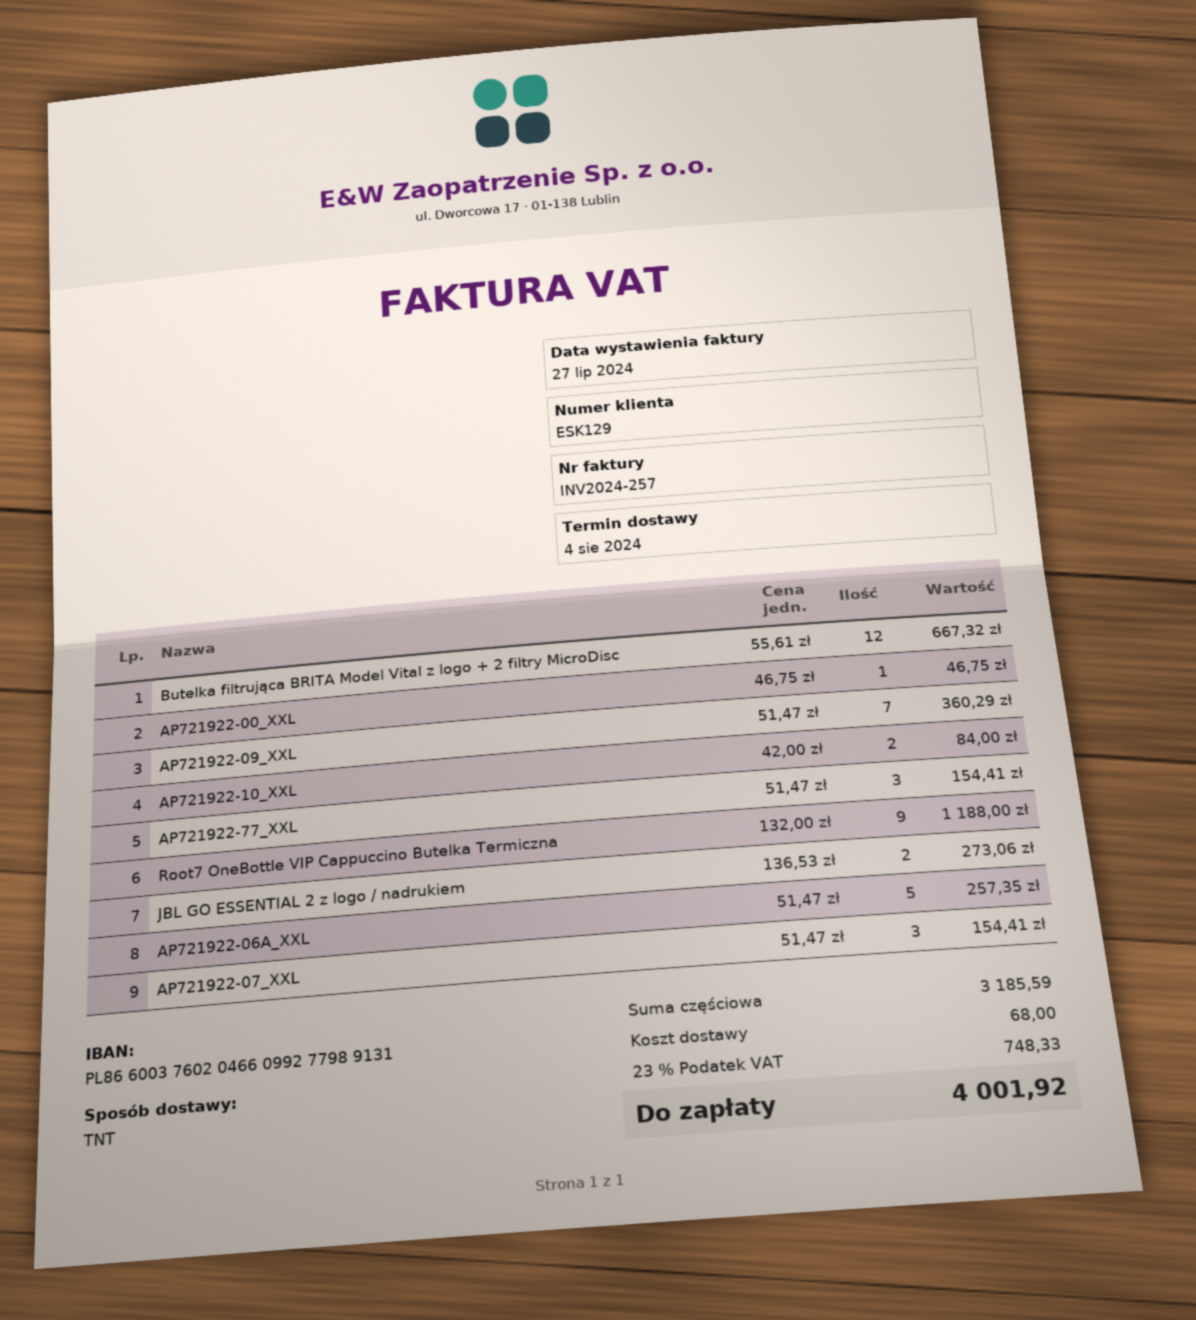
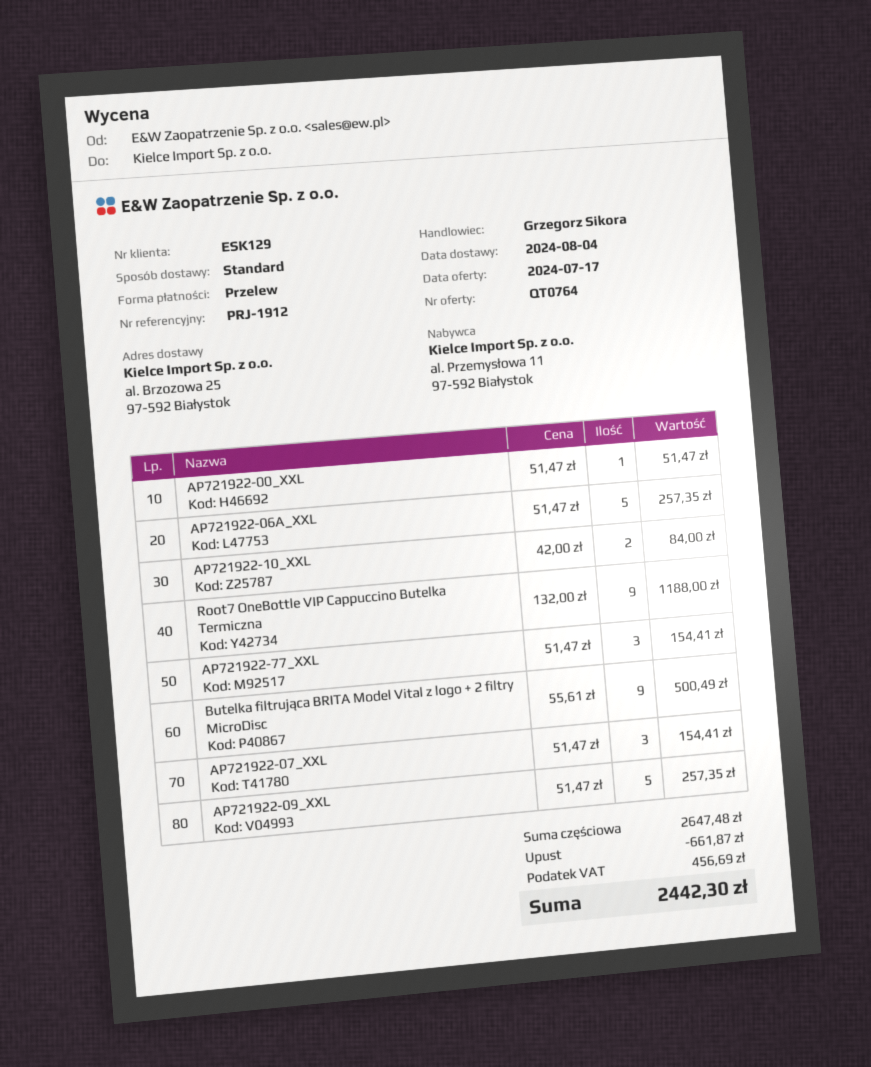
shipping method: TNT -> standard
Butelka filtrująca BRITA Model Vital z logo + 2 filtry MicroDisc: 12 x 55.61 = 667.32 -> 9 x 55.61 = 500.49
AP721922-00_XXL: 1 x 46.75 = 46.75 -> 1 x 51.47 = 51.47
AP721922-09_XXL: 7 x 51.47 = 360.29 -> 5 x 51.47 = 257.35
JBL GO ESSENTIAL 2 z logo / nadrukiem: 2 x 136.53 = 273.06 -> none
subtotal: 3185.59 -> 2647.48
discount: none -> 661.87
shipping: 68.00 -> none
tax: 748.33 -> 456.69
total: 4001.92 -> 2442.30

